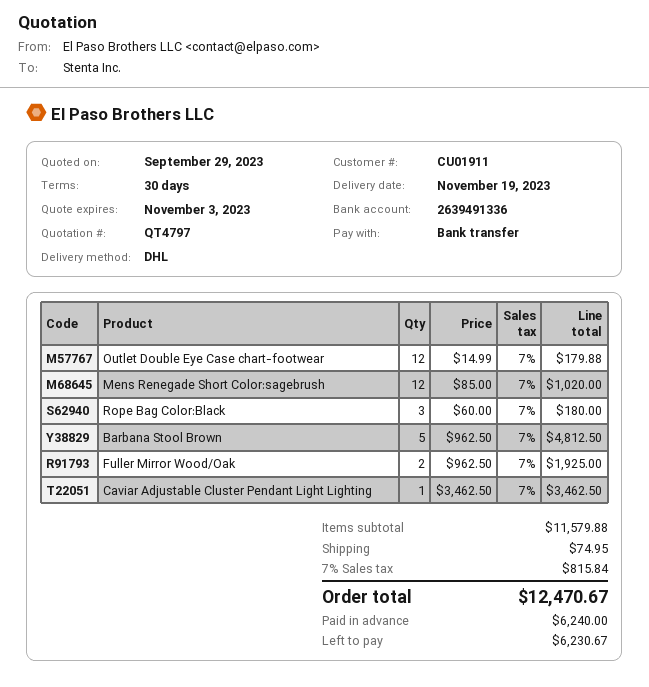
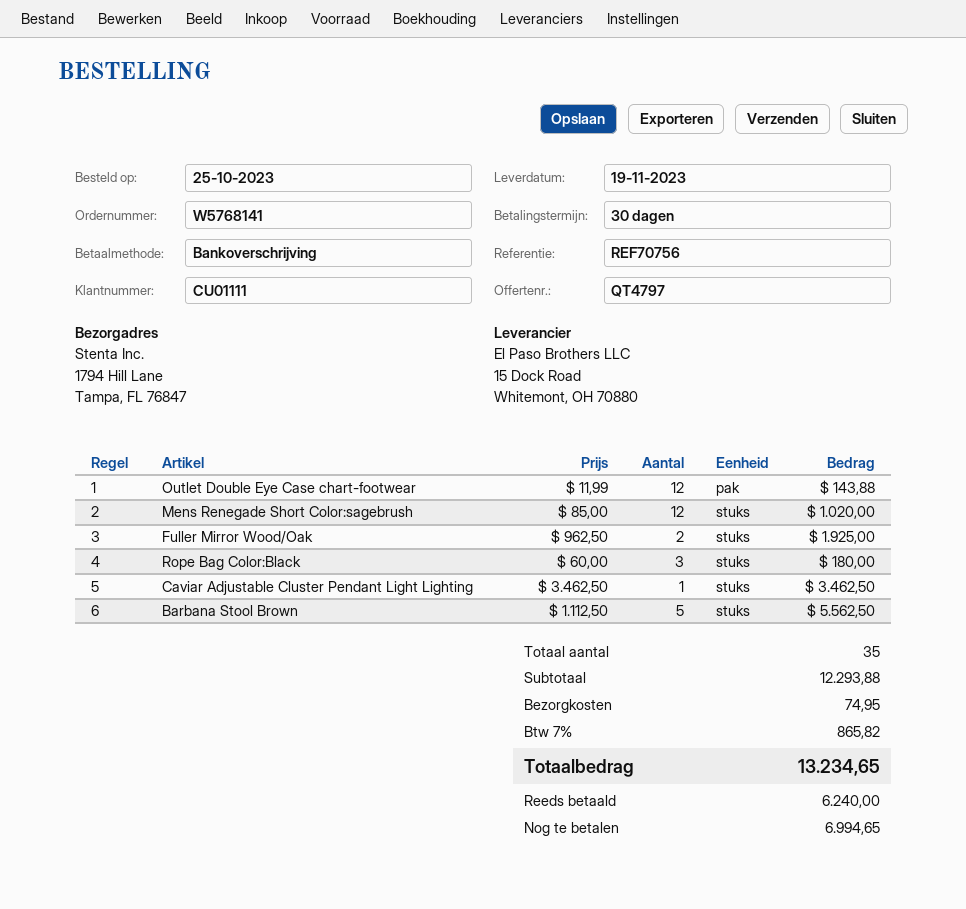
customer number: CU01911 -> CU01111
Outlet Double Eye Case chart-footwear: 12 x 14.99 = 179.88 -> 12 x 11.99 = 143.88
Barbana Stool Brown: 5 x 962.50 = 4812.50 -> 5 x 1112.50 = 5562.50
subtotal: 11579.88 -> 12293.88
tax: 7% = 815.84 -> 7% = 865.82
total: 12470.67 -> 13234.65
balance: 6230.67 -> 6994.65

